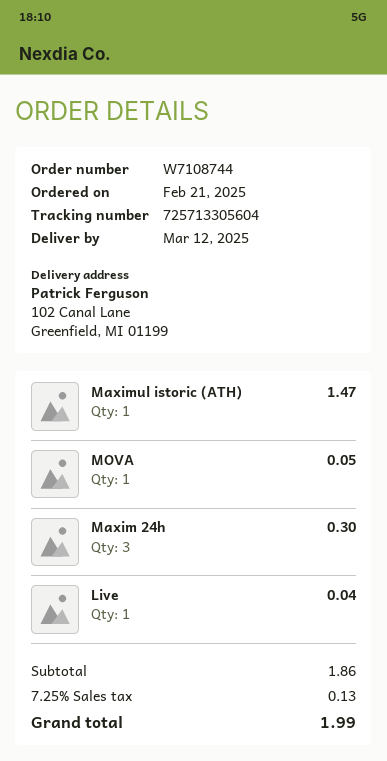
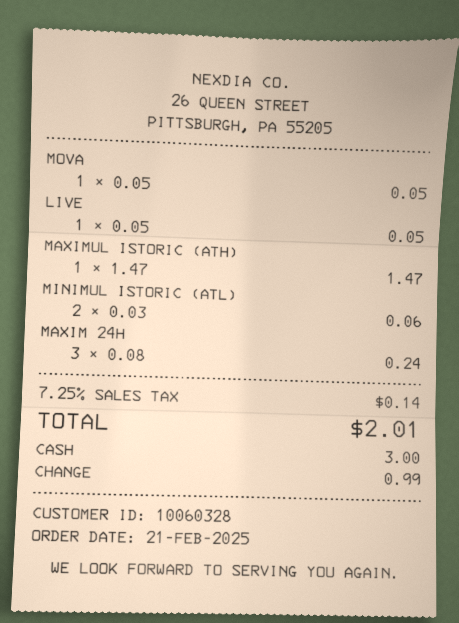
Maxim 24h: 3 for 0.30 -> 3 for 0.24
Live: 1 for 0.04 -> 1 for 0.05
MINIMUL ISTORIC (ATL): none -> 2 for 0.06
tax: 7.25% = 0.13 -> 7.25% = 0.14
total: 1.99 -> 2.01

